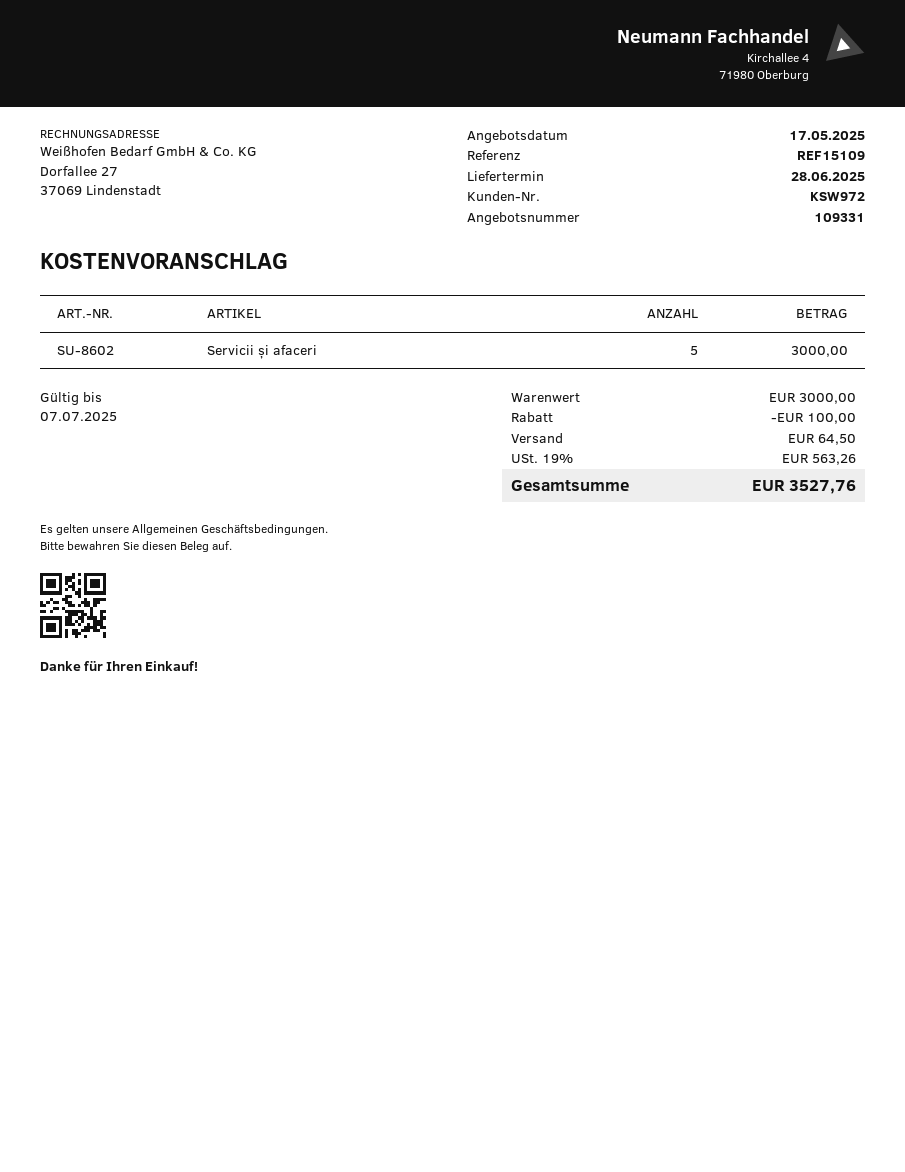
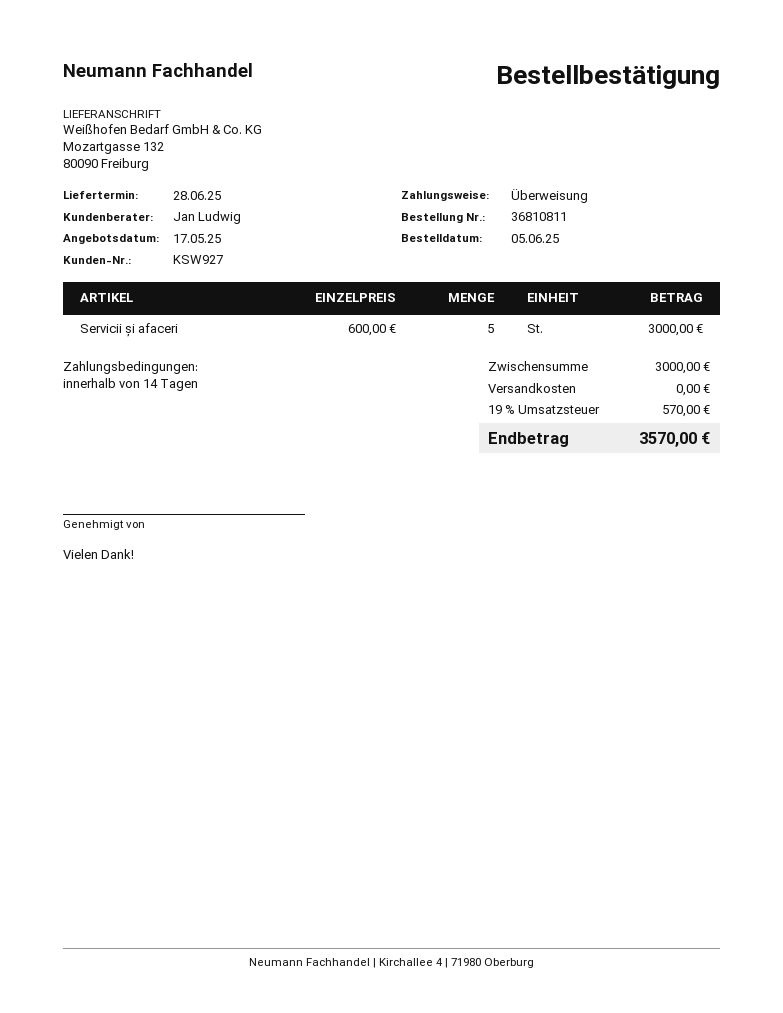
customer number: KSW972 -> KSW927
discount: 100.00 -> none
shipping: 64.50 -> 0.00
tax: 19% = 563.26 -> 19% = 570.00
total: 3527.76 -> 3570.00

